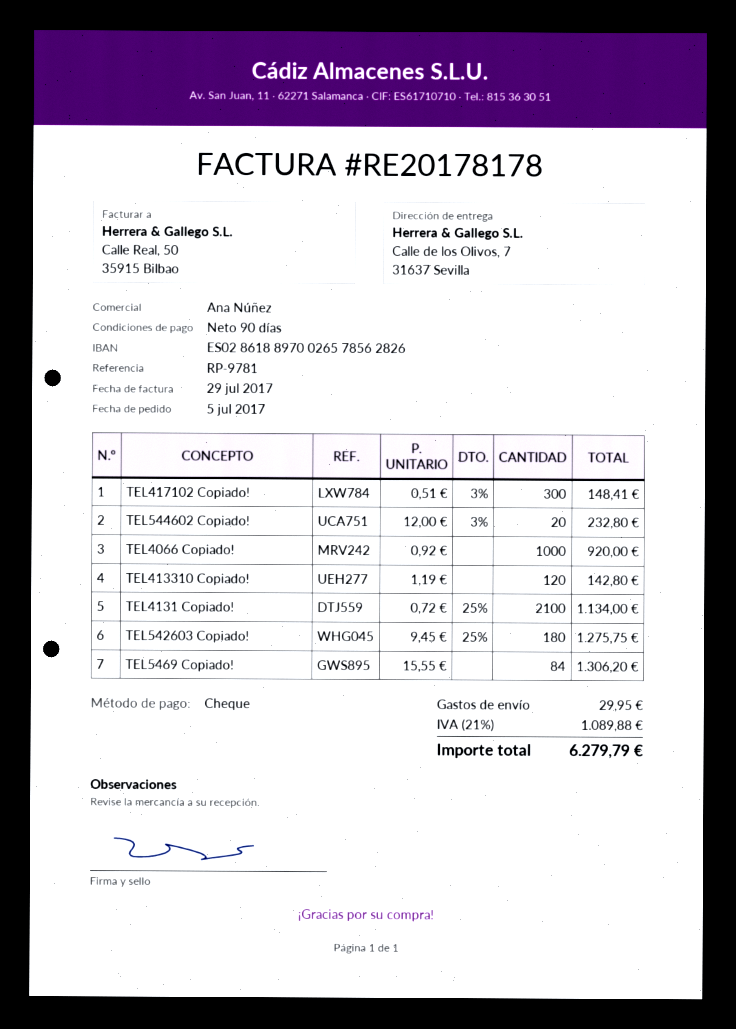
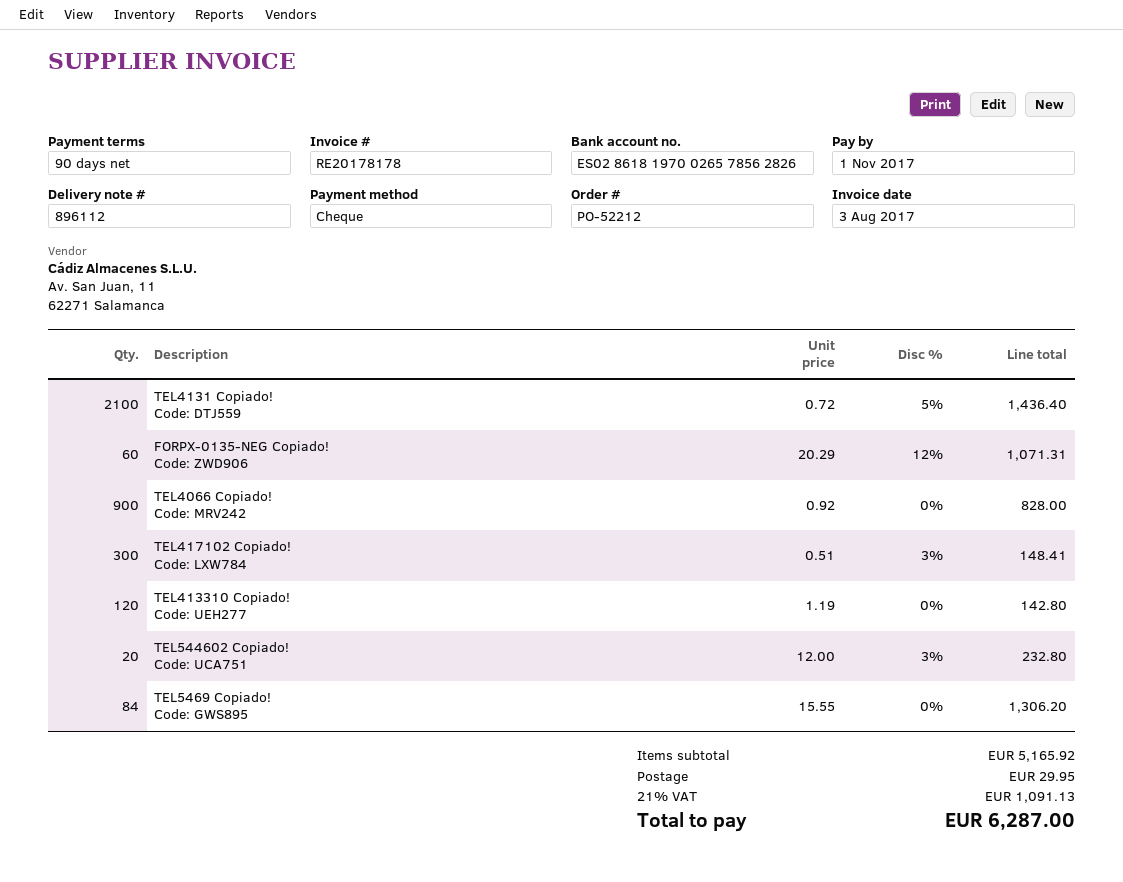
invoice date: 2017-07-29 -> 2017-08-03
bank account: ES0286188970026578562826 -> ES0286181970026578562826
TEL4066 Copiado!: 1000 x 0.92 = 920.00 -> 900 x 0.92 = 828.00
TEL4131 Copiado!: 2100 x 0.72 - 25% = 1134.00 -> 2100 x 0.72 - 5% = 1436.40
TEL542603 Copiado!: 180 x 9.45 - 25% = 1275.75 -> none
FORPX-0135-NEG Copiado!: none -> 60 x 20.29 - 12% = 1071.31
tax: 21% = 1089.88 -> 21% = 1091.13
total: 6279.79 -> 6287.00

